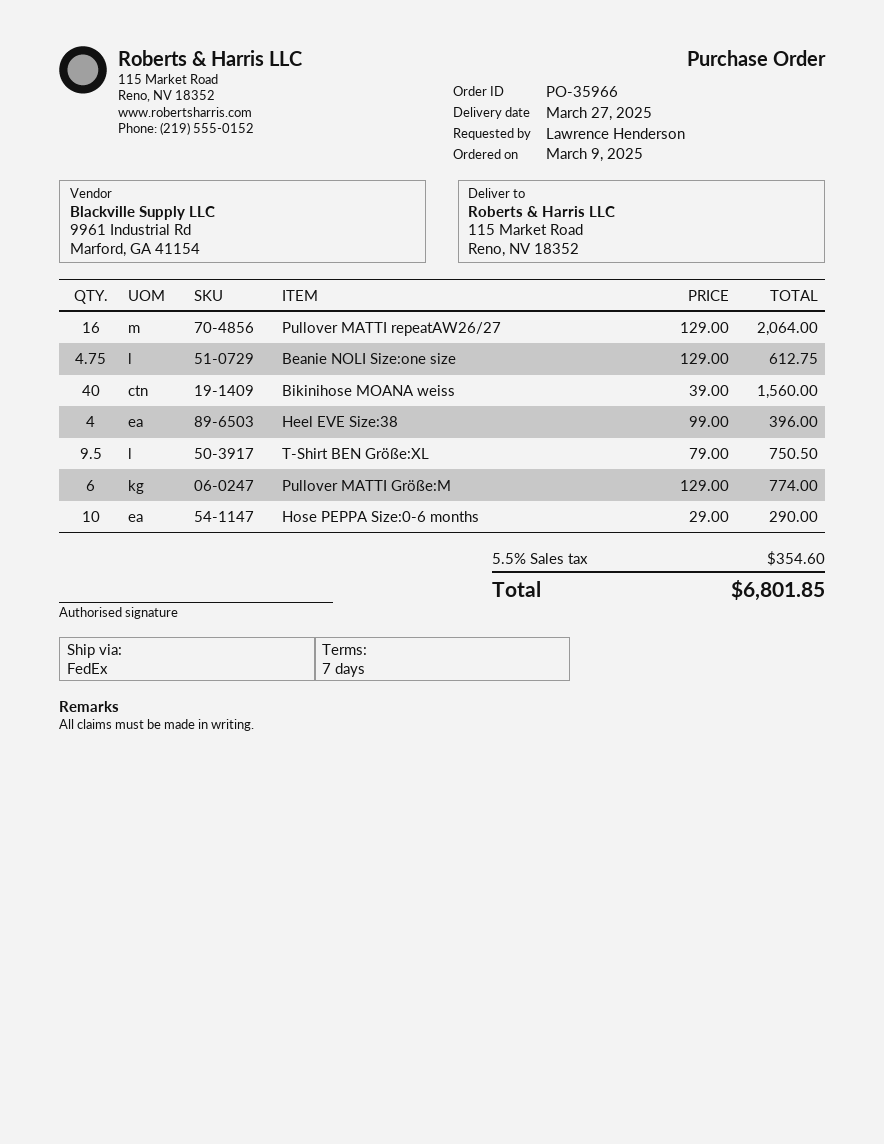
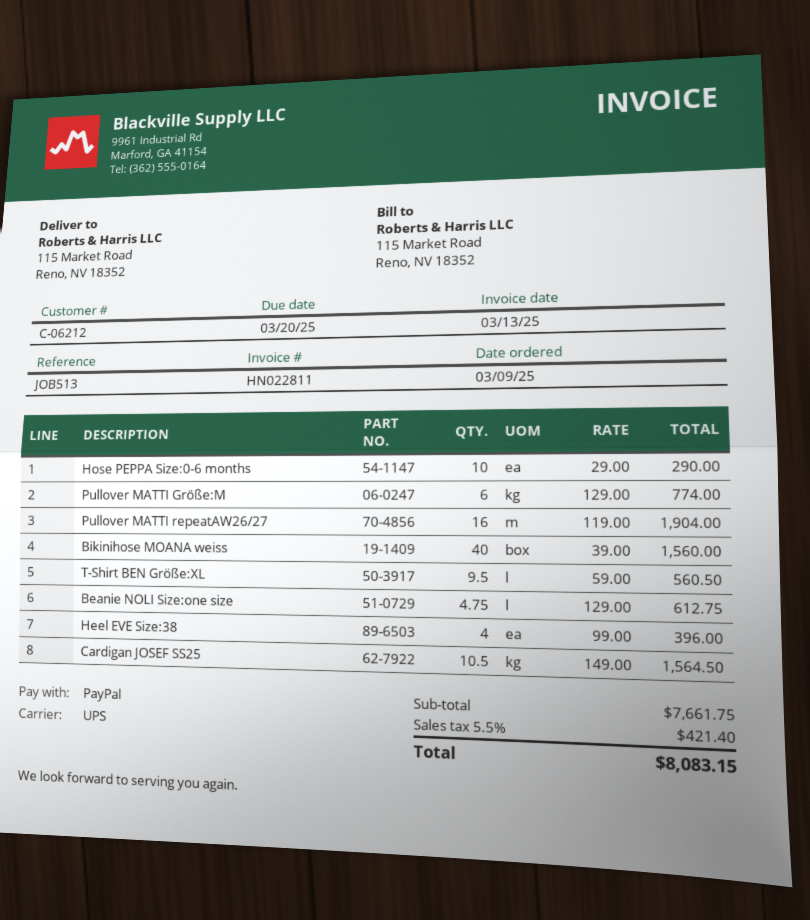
shipping method: FedEx -> UPS
Pullover MATTI repeatAW26/27: 16 x 129.00 = 2064.00 -> 16 x 119.00 = 1904.00
T-Shirt BEN Größe:XL: 9.5 x 79.00 = 750.50 -> 9.5 x 59.00 = 560.50
Cardigan JOSEF SS25: none -> 10.5 x 149.00 = 1564.50
tax: 5.5% = 354.60 -> 5.5% = 421.40
total: 6801.85 -> 8083.15

